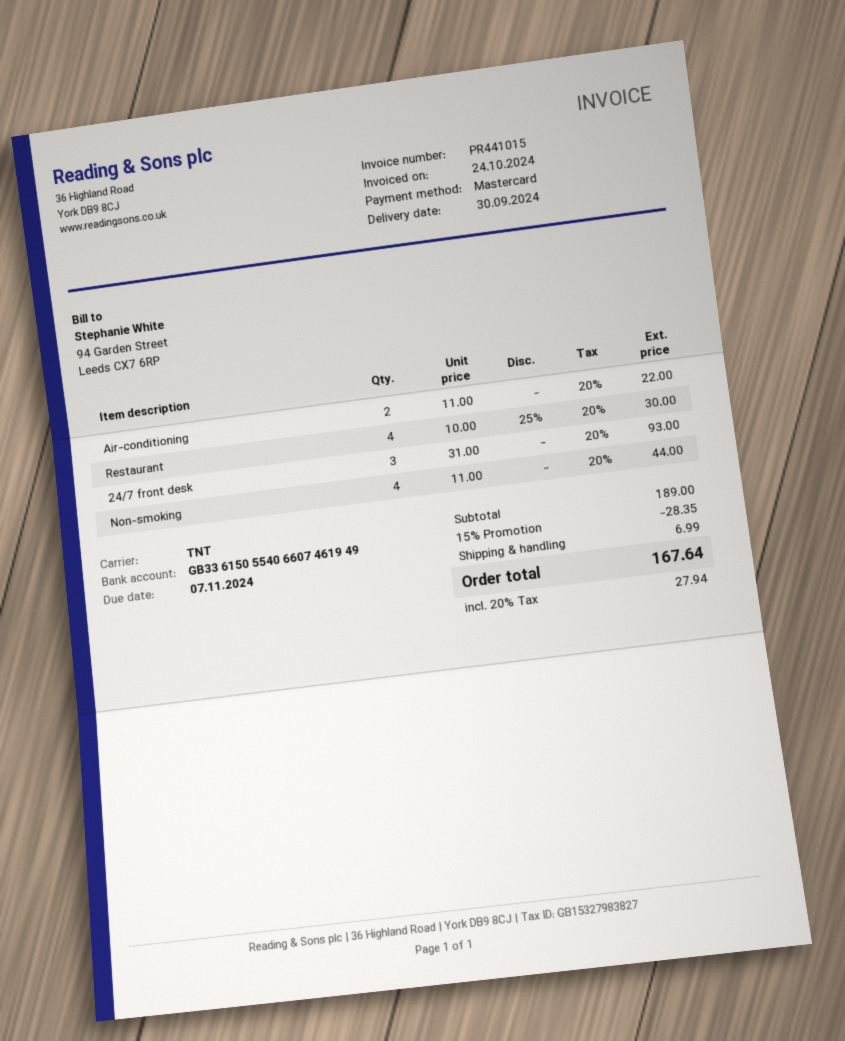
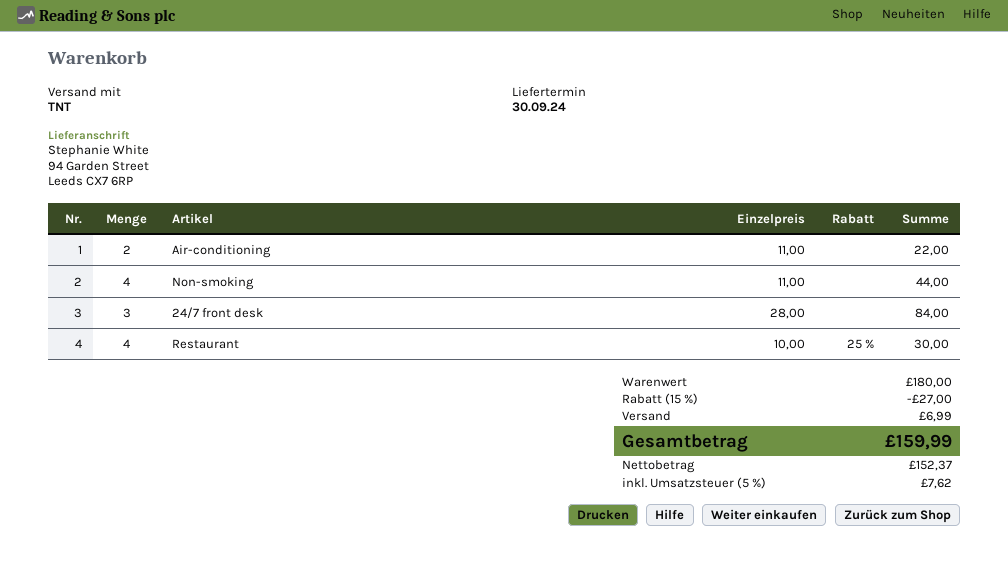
24/7 front desk: 3 x 31.00 = 93.00 -> 3 x 28.00 = 84.00
subtotal: 189.00 -> 180.00
discount: 15% = 28.35 -> 15% = 27.00
tax: 20% = 27.94 -> 5% = 7.62
total: 167.64 -> 159.99

